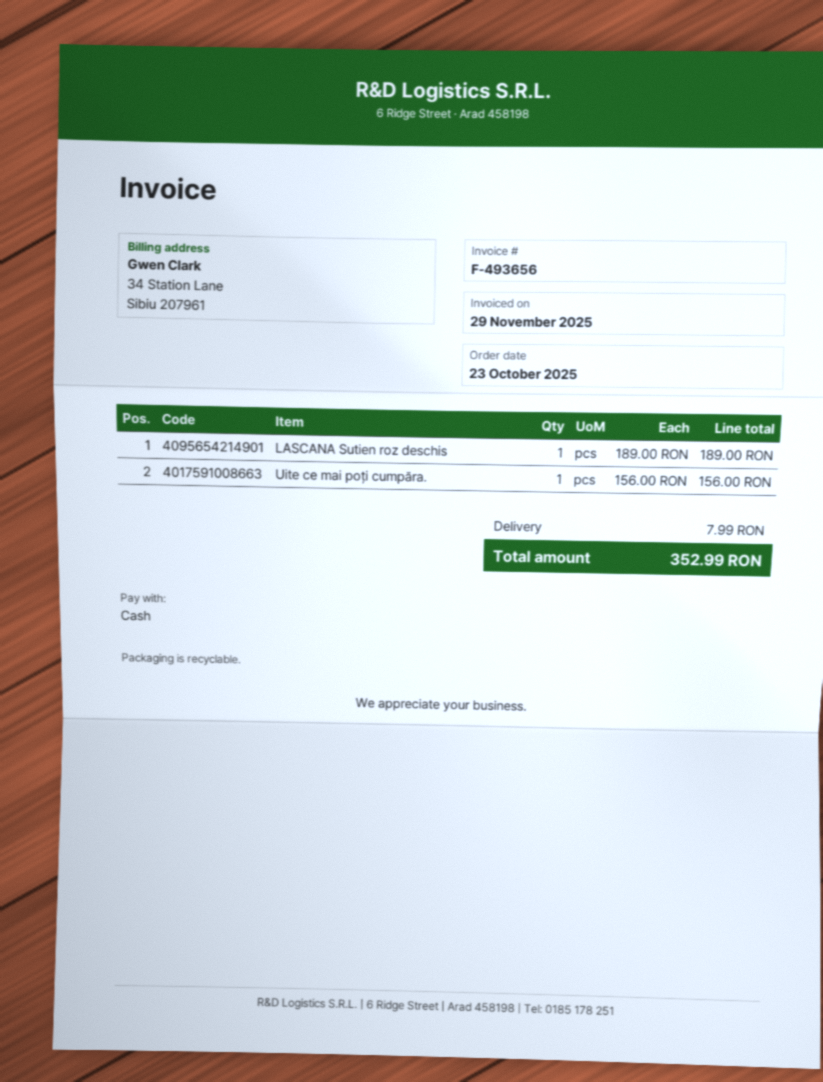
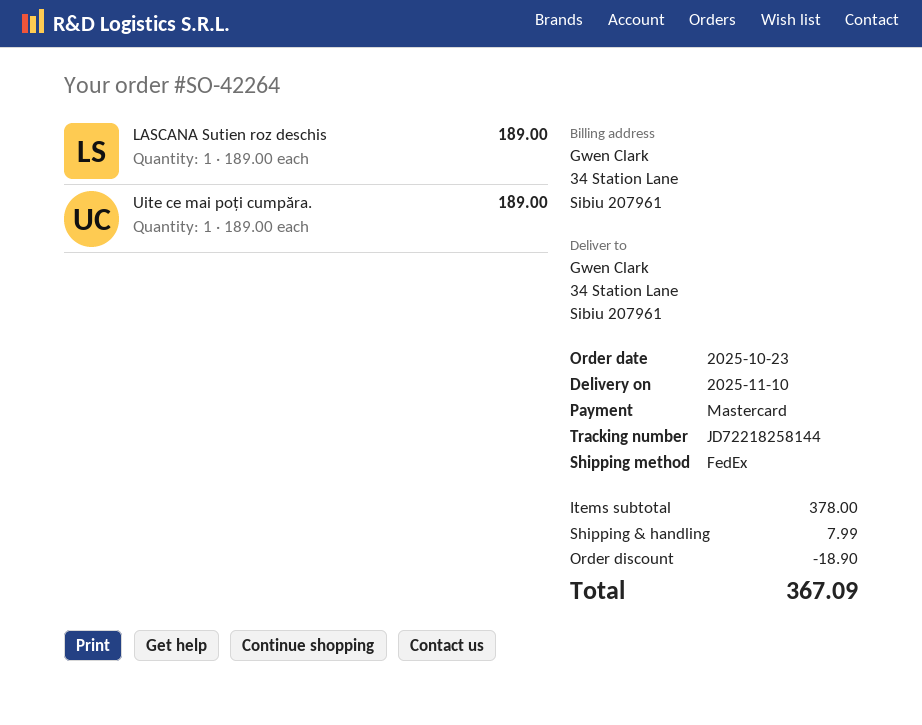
payment method: cash -> Mastercard
Uite ce mai poți cumpăra.: 1 x 156.00 = 156.00 -> 1 x 189.00 = 189.00
discount: none -> 18.90
total: 352.99 -> 367.09

